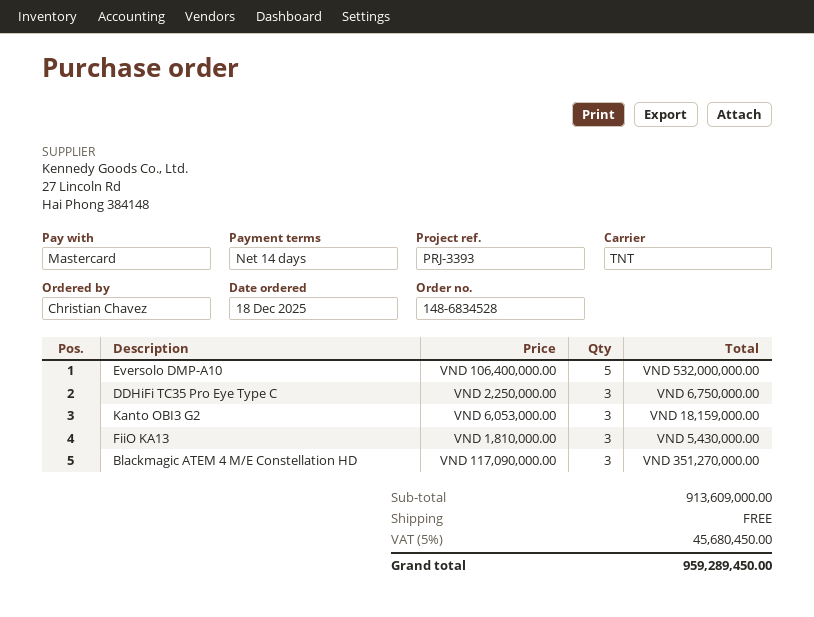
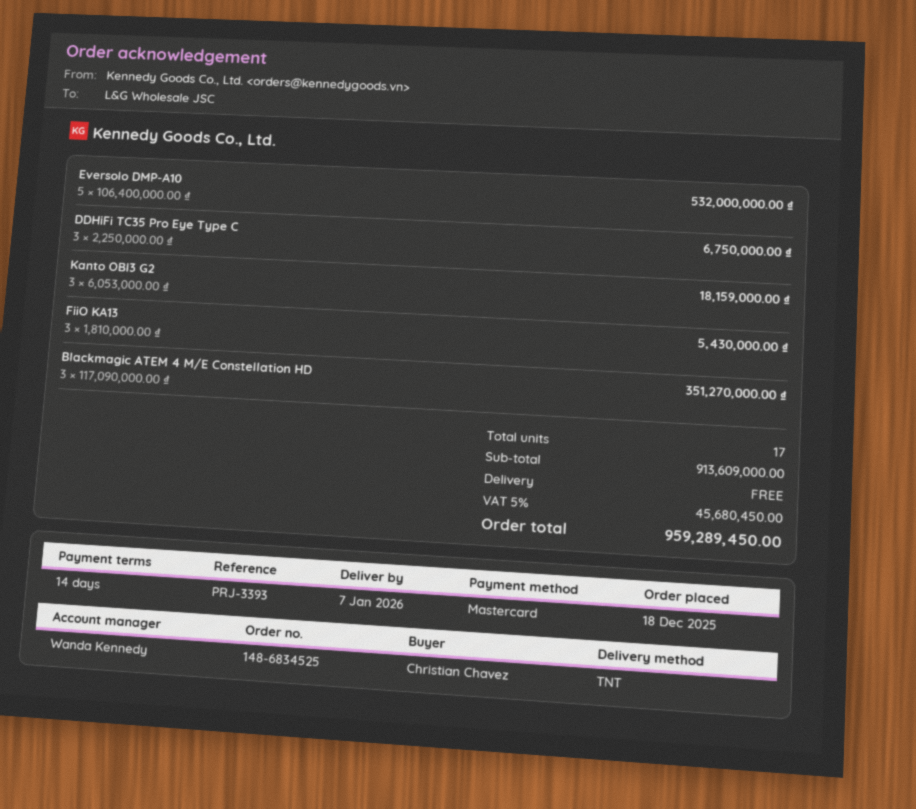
order number: 148-6834528 -> 148-6834525

